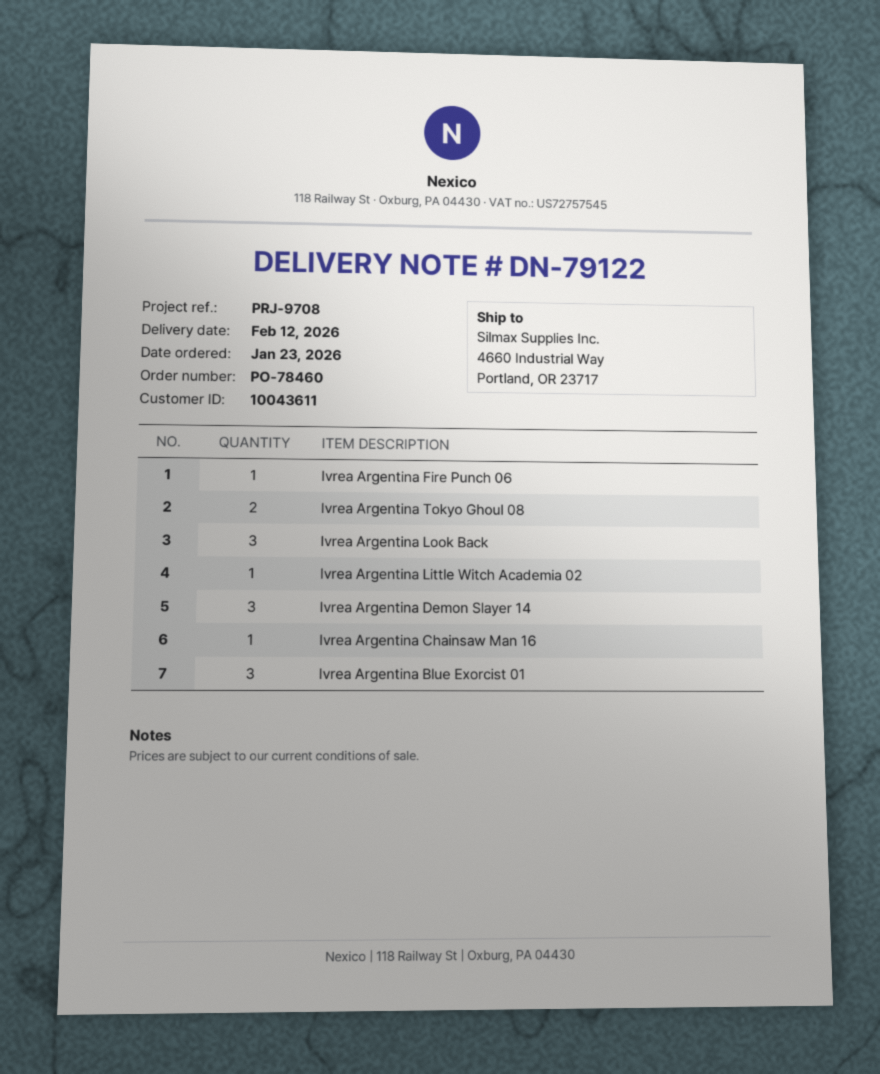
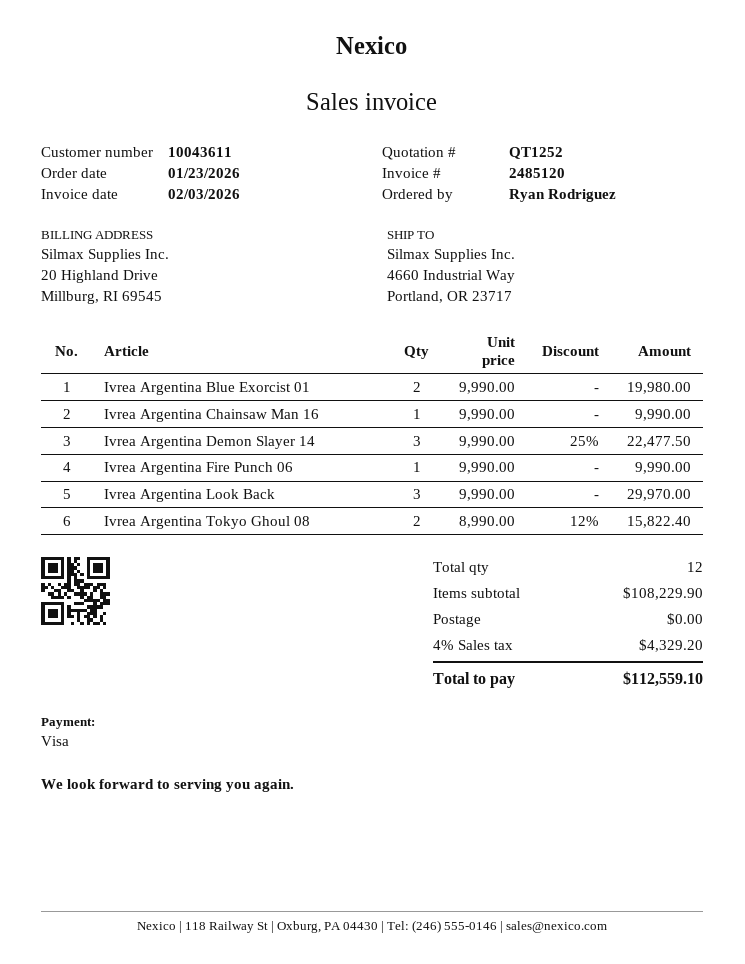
Ivrea Argentina Little Witch Academia 02: 1 -> none
Ivrea Argentina Blue Exorcist 01: 3 -> 2

